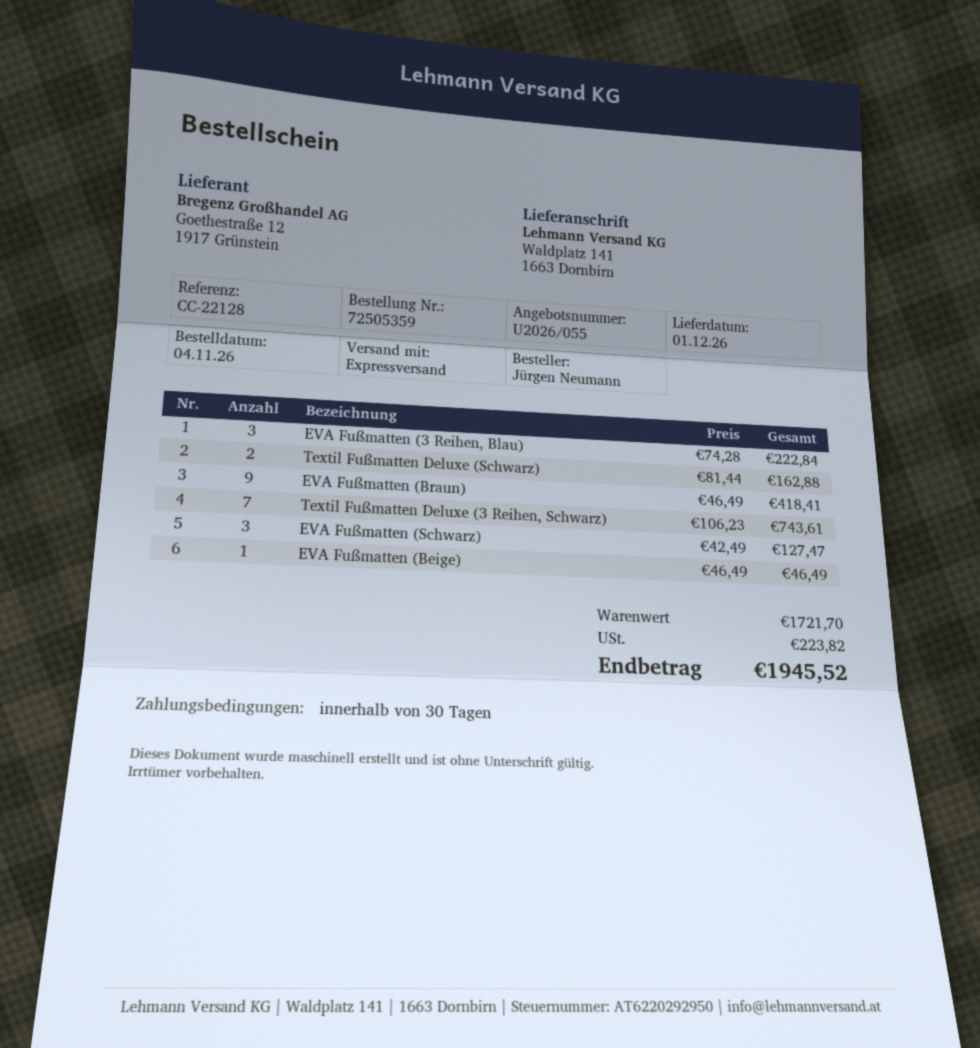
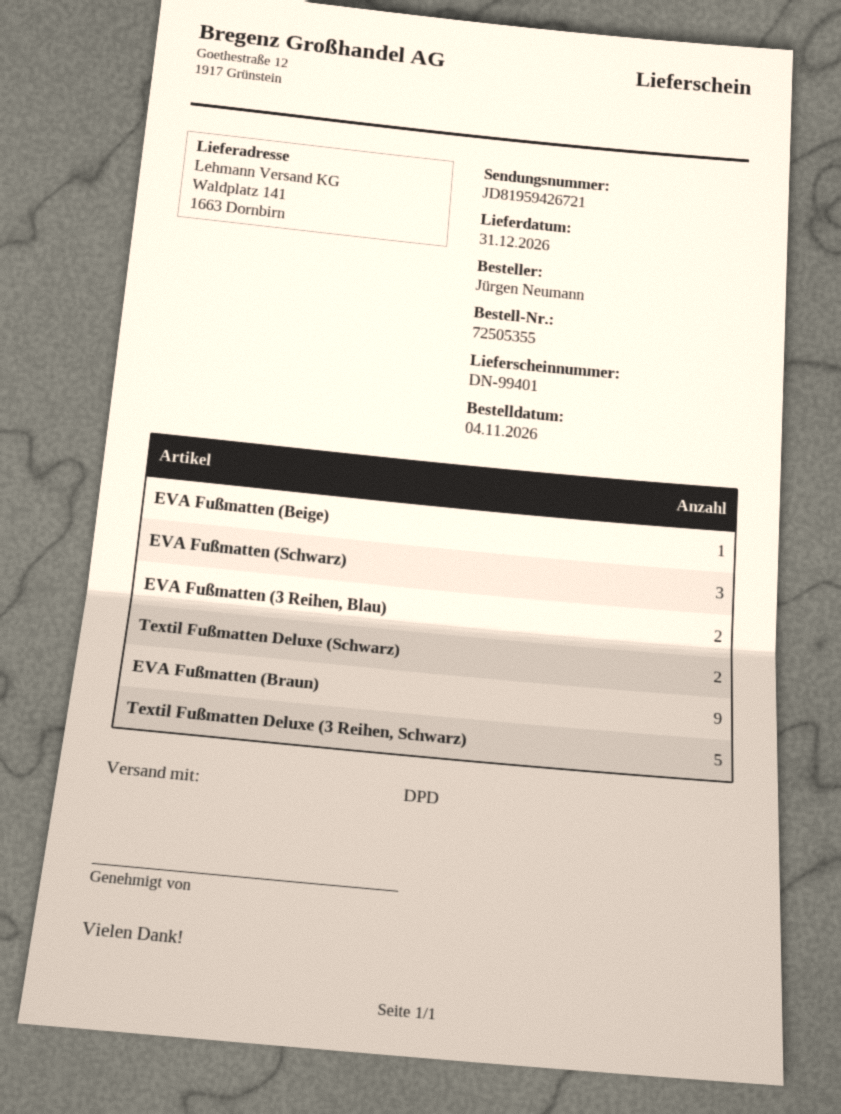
order number: 72505359 -> 72505355
delivery date: 2026-12-01 -> 2026-12-31
shipping method: express -> DPD
EVA Fußmatten (3 Reihen, Blau): 3 -> 2
Textil Fußmatten Deluxe (3 Reihen, Schwarz): 7 -> 5

